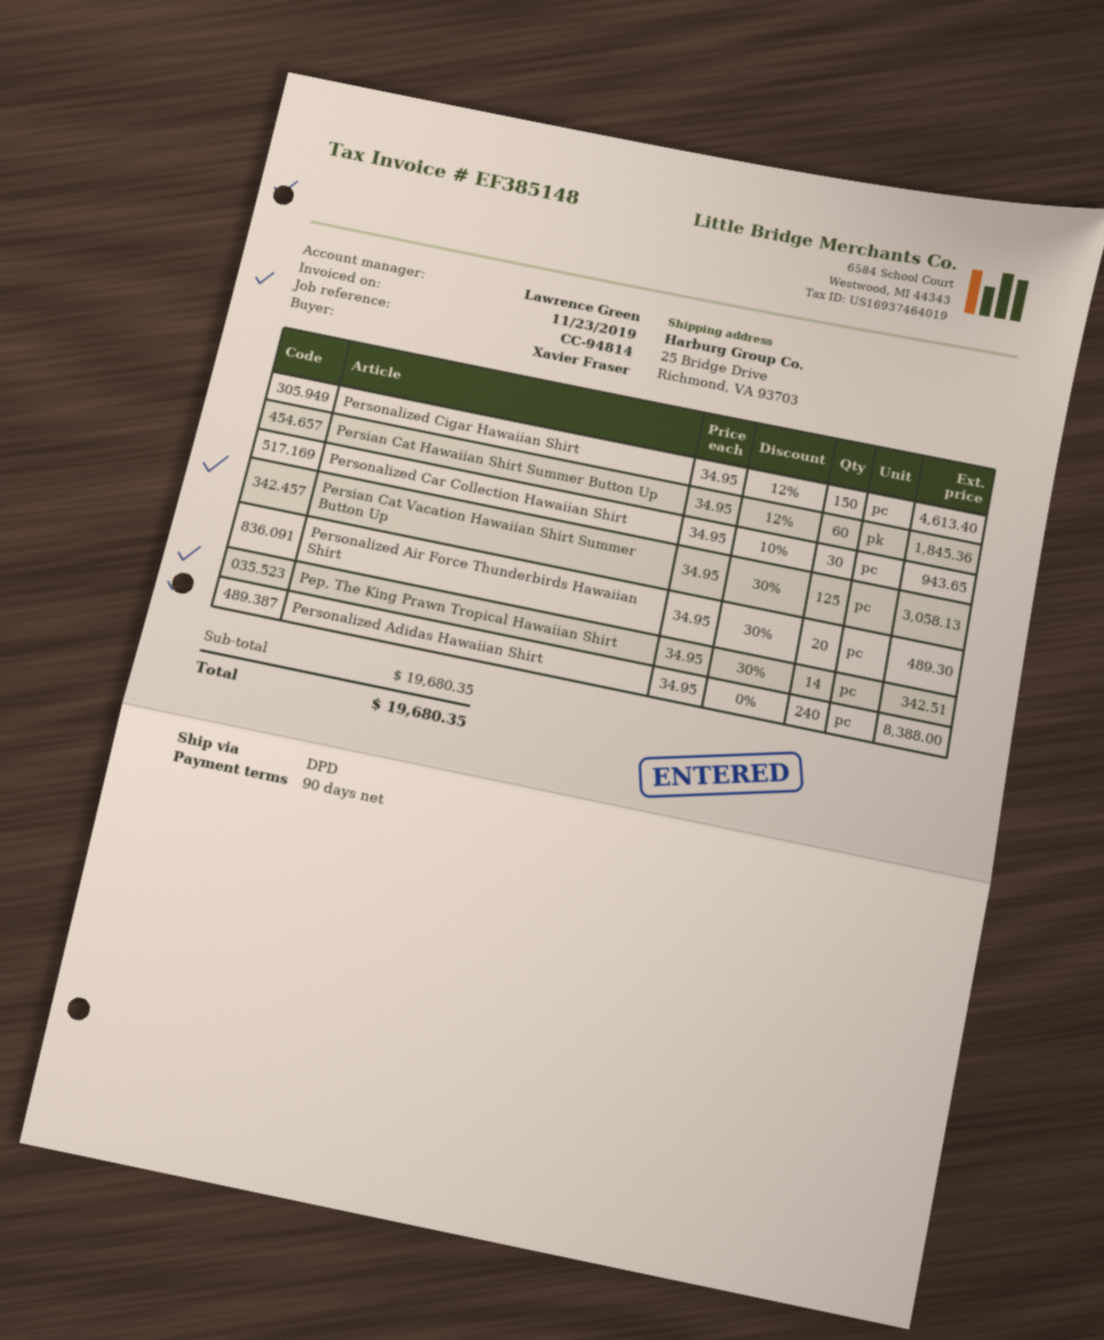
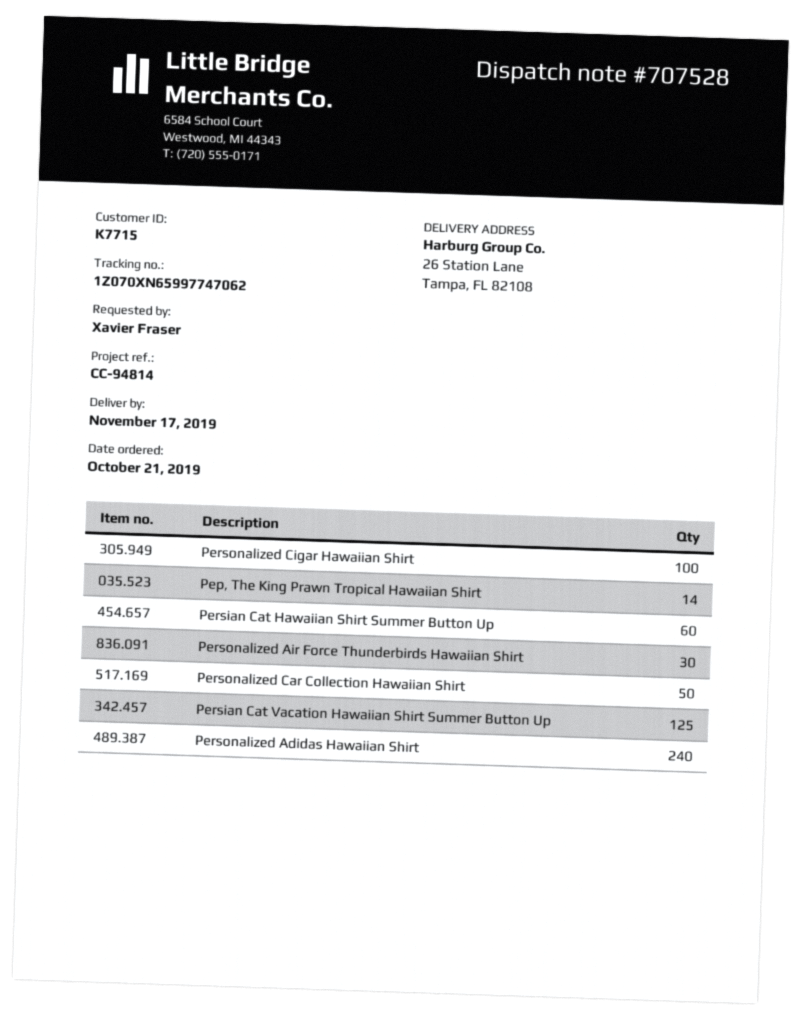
ship to: 25 Bridge Drive, Richmond, VA 93703 -> 26 Station Lane, Tampa, FL 82108
Personalized Cigar Hawaiian Shirt: 150 -> 100
Personalized Car Collection Hawaiian Shirt: 30 -> 50
Personalized Air Force Thunderbirds Hawaiian Shirt: 20 -> 30

